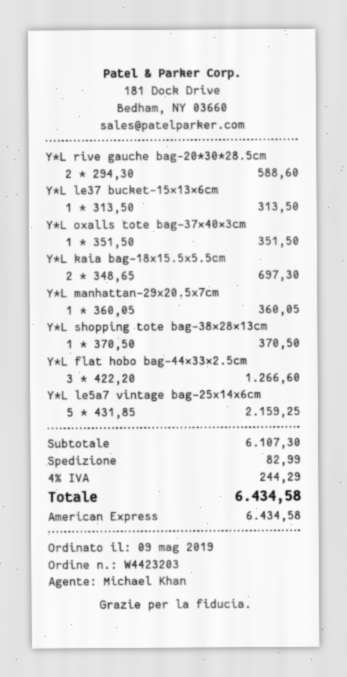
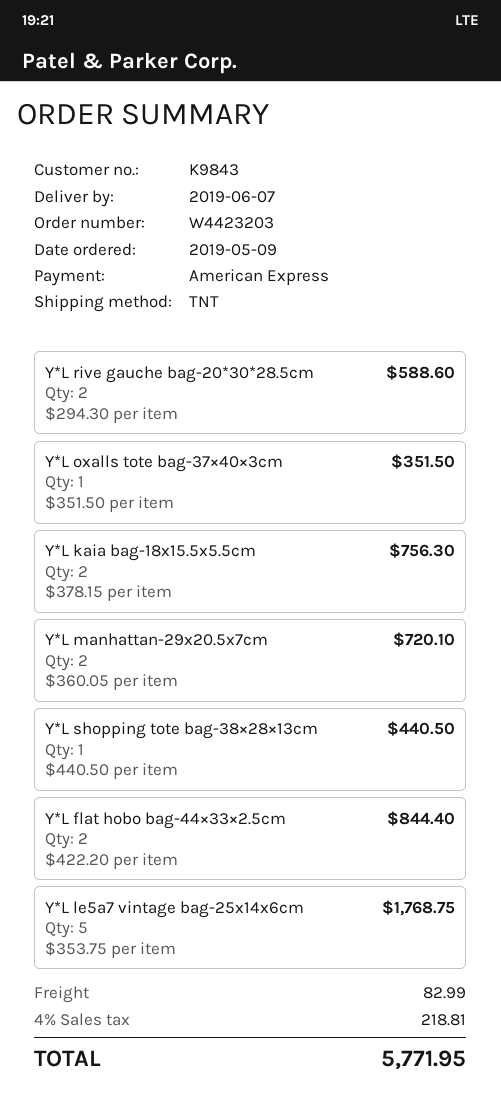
Y*L le37 bucket-15×13×6cm: 1 x 313.50 = 313.50 -> none
Y*L kaia bag-18x15.5x5.5cm: 2 x 348.65 = 697.30 -> 2 x 378.15 = 756.30
Y*L manhattan-29x20.5x7cm: 1 x 360.05 = 360.05 -> 2 x 360.05 = 720.10
Y*L shopping tote bag-38×28×13cm: 1 x 370.50 = 370.50 -> 1 x 440.50 = 440.50
Y*L flat hobo bag-44×33×2.5cm: 3 x 422.20 = 1266.60 -> 2 x 422.20 = 844.40
Y*L le5a7 vintage bag-25x14x6cm: 5 x 431.85 = 2159.25 -> 5 x 353.75 = 1768.75
tax: 4% = 244.29 -> 4% = 218.81
total: 6434.58 -> 5771.95

